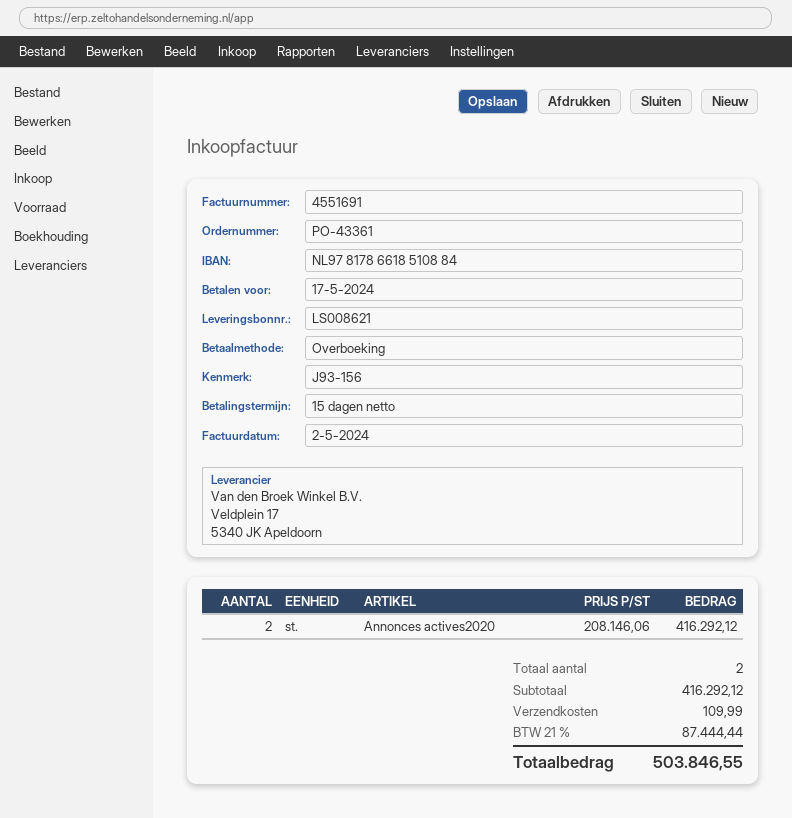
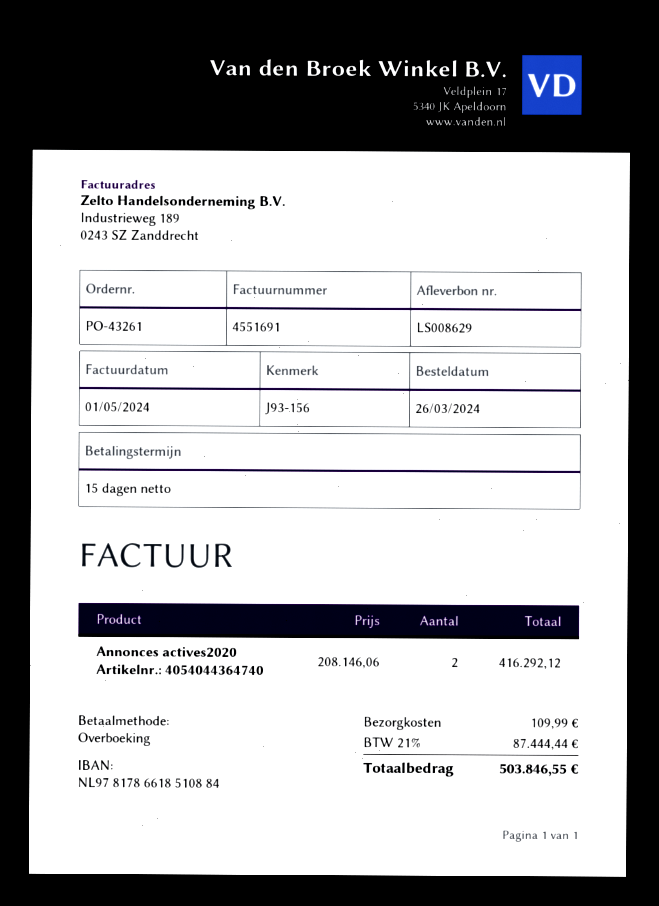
order number: PO-43361 -> PO-43261
delivery note number: LS008621 -> LS008629
invoice date: 2024-05-02 -> 2024-05-01

